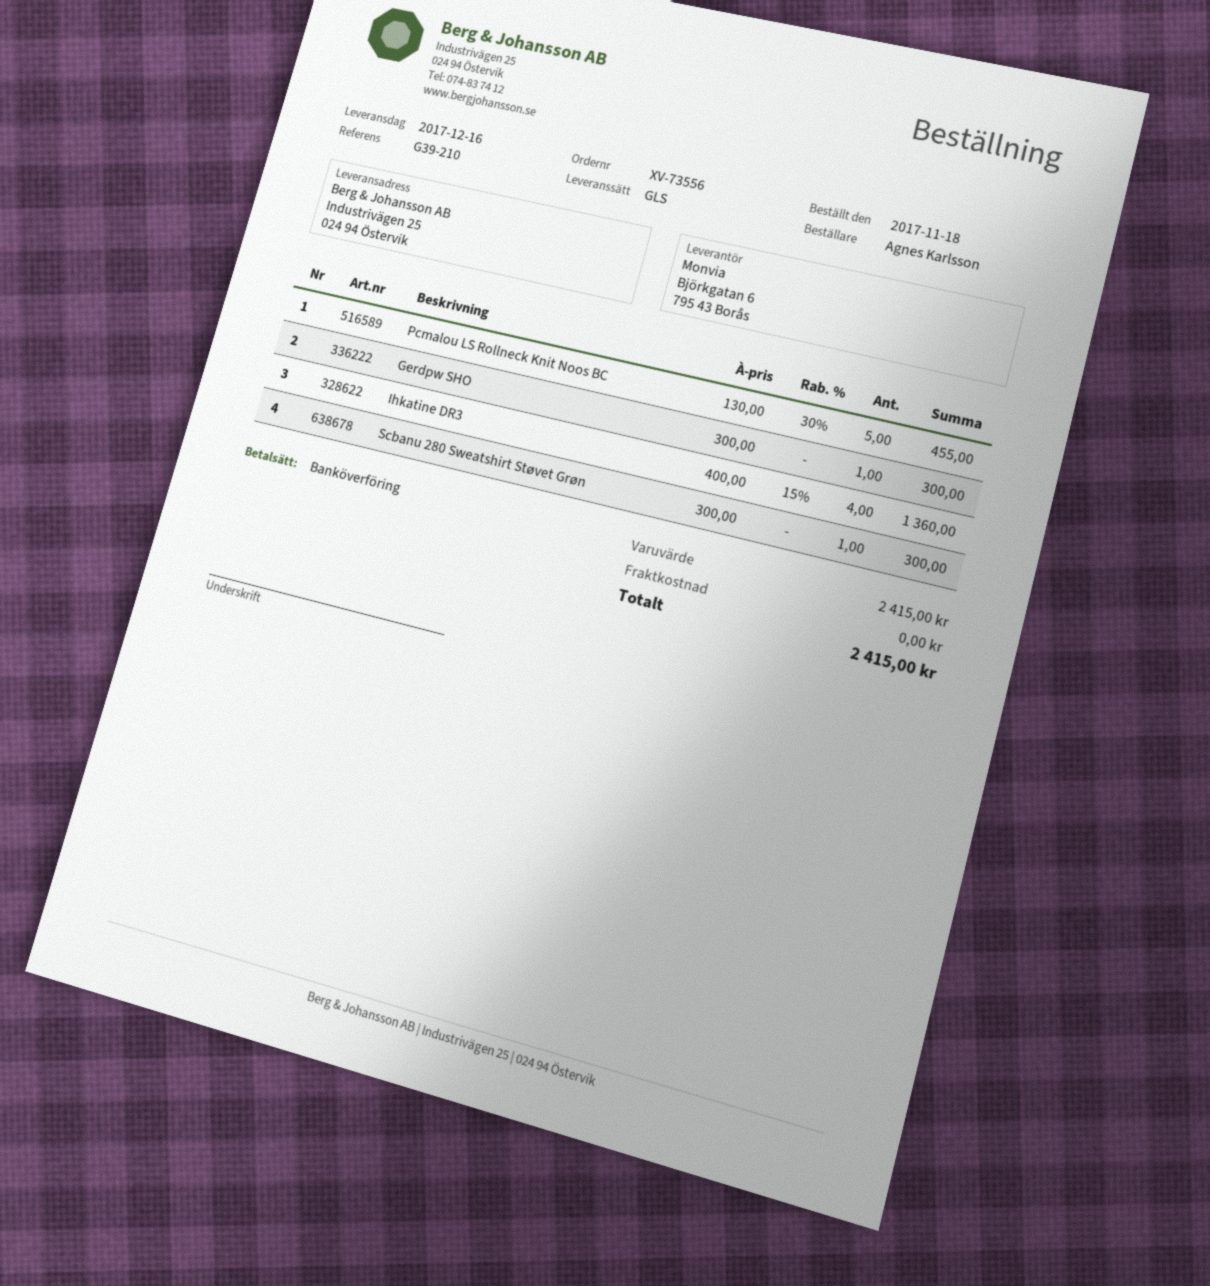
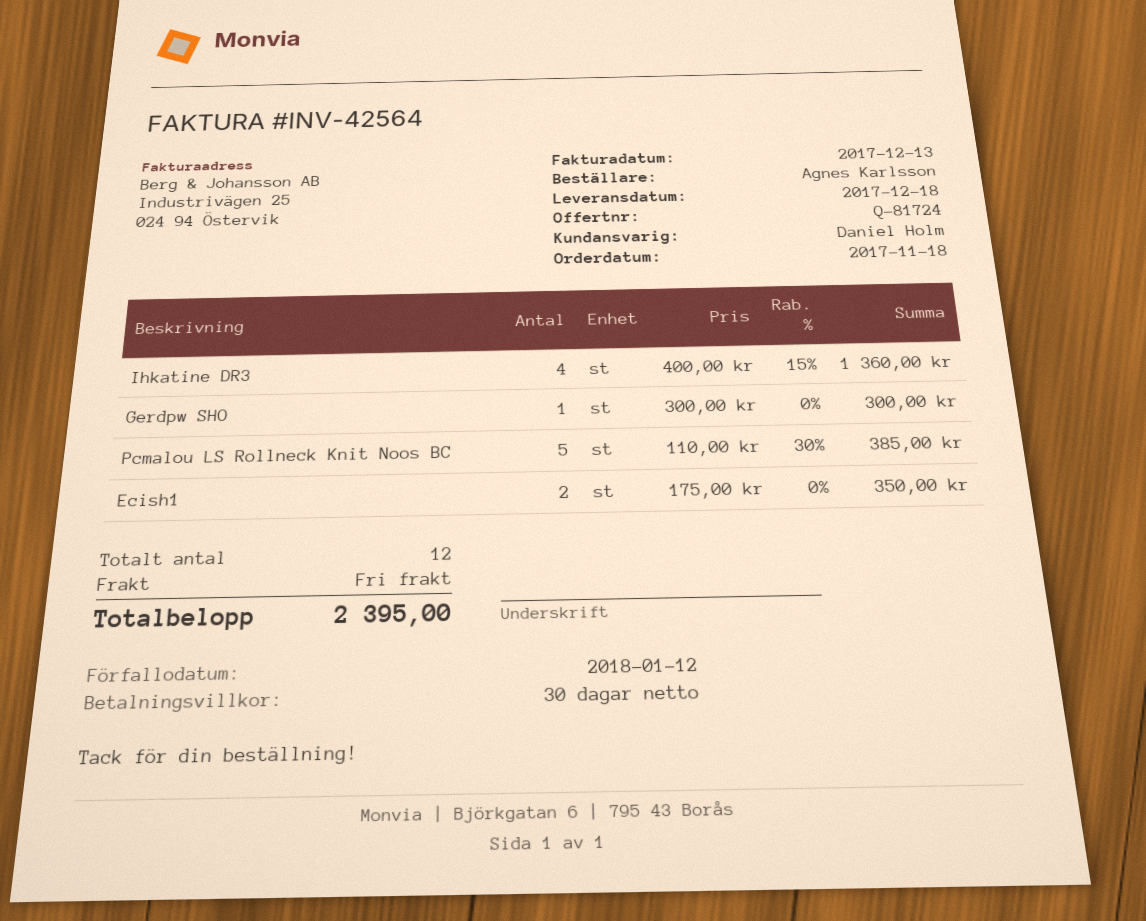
delivery date: 2017-12-16 -> 2017-12-18
Pcmalou LS Rollneck Knit Noos BC: 5 x 130.00 - 30% = 455.00 -> 5 x 110.00 - 30% = 385.00
Scbanu 280 Sweatshirt Støvet Grøn: 1 x 300.00 = 300.00 -> none
Ecish1: none -> 2 x 175.00 = 350.00
total: 2415.00 -> 2395.00

